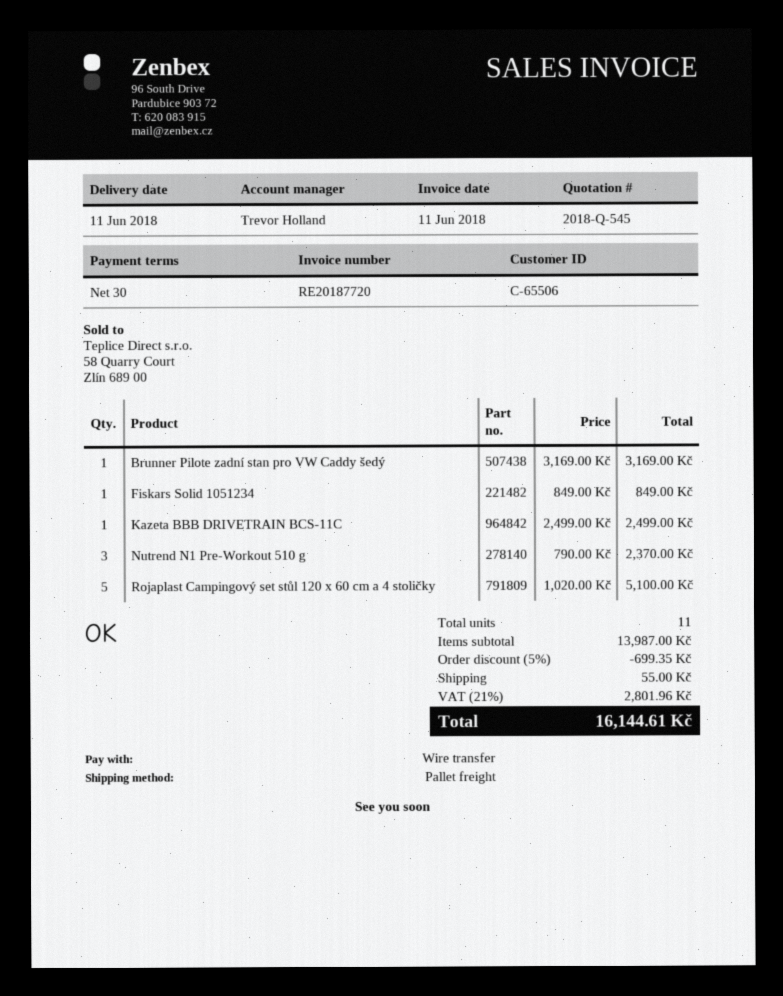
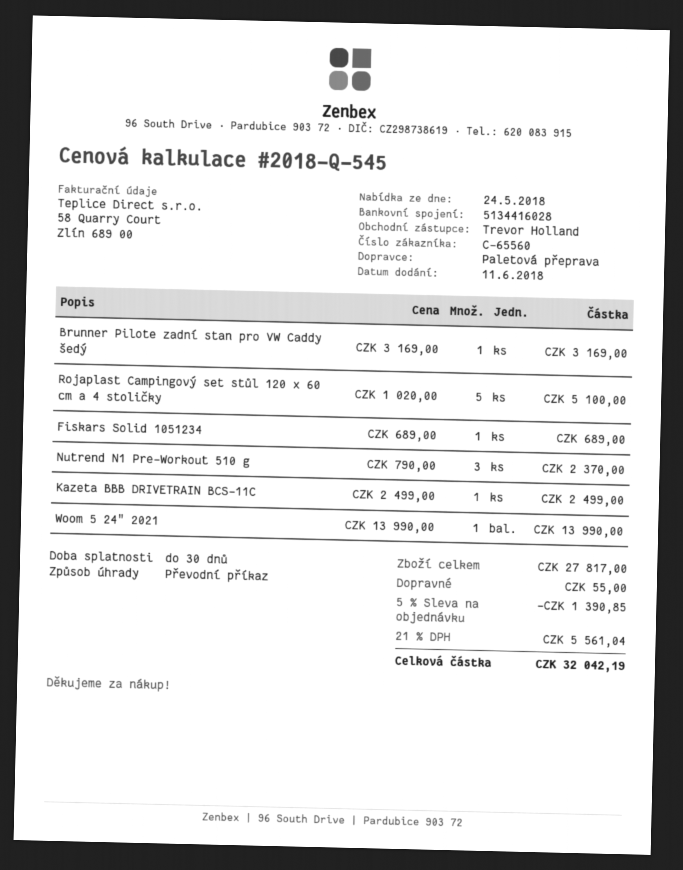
customer number: C-65506 -> C-65560
Fiskars Solid 1051234: 1 x 849.00 = 849.00 -> 1 x 689.00 = 689.00
Woom 5 24" 2021: none -> 1 x 13990.00 = 13990.00
subtotal: 13987.00 -> 27817.00
discount: 5% = 699.35 -> 5% = 1390.85
tax: 21% = 2801.96 -> 21% = 5561.04
total: 16144.61 -> 32042.19

